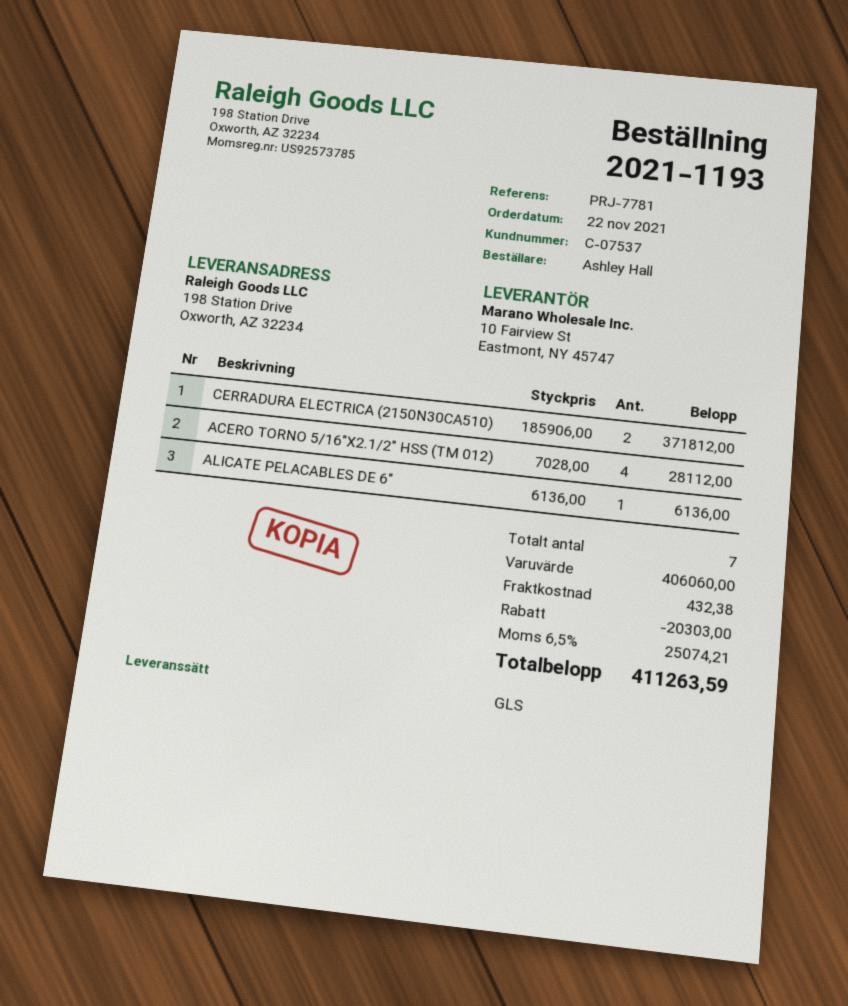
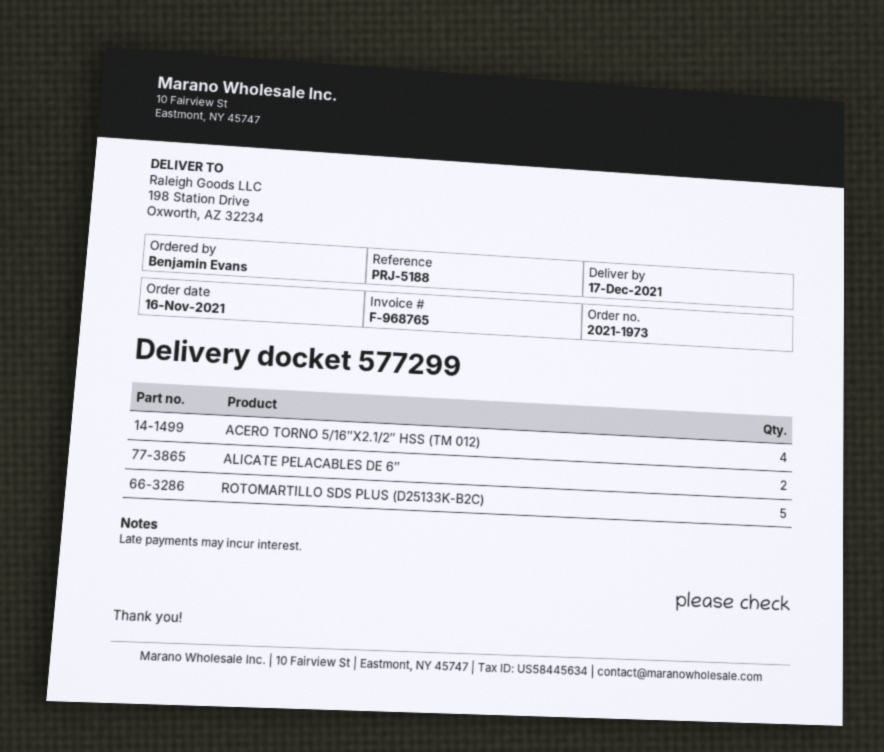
order number: 2021-1193 -> 2021-1973
order date: 2021-11-22 -> 2021-11-16
reference: PRJ-7781 -> PRJ-5188
ordered by: Ashley Hall -> Benjamin Evans
CERRADURA ELECTRICA (2150N30CA510): 2 -> none
ALICATE PELACABLES DE 6″: 1 -> 2
ROTOMARTILLO SDS PLUS (D25133K-B2C): none -> 5

